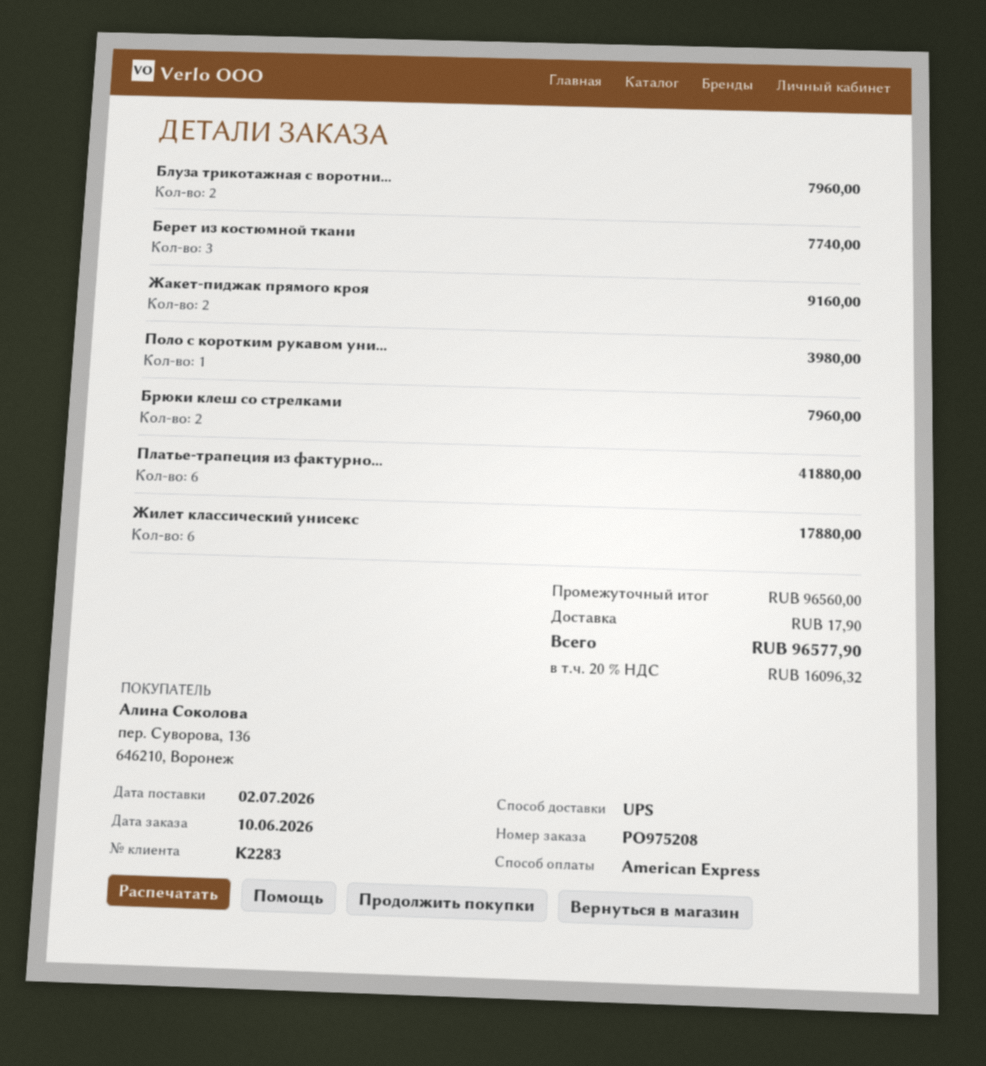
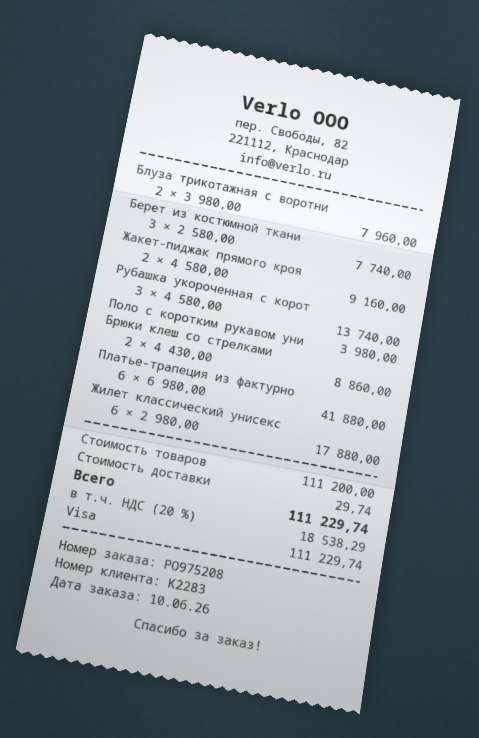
payment method: American Express -> Visa
Брюки клеш со стрелками: 2 for 7960.00 -> 2 for 8860.00
Рубашка укороченная с корот: none -> 3 for 13740.00
subtotal: 96560.00 -> 111200.00
shipping: 17.90 -> 29.74
tax: 20% = 16096.32 -> 20% = 18538.29
total: 96577.90 -> 111229.74

